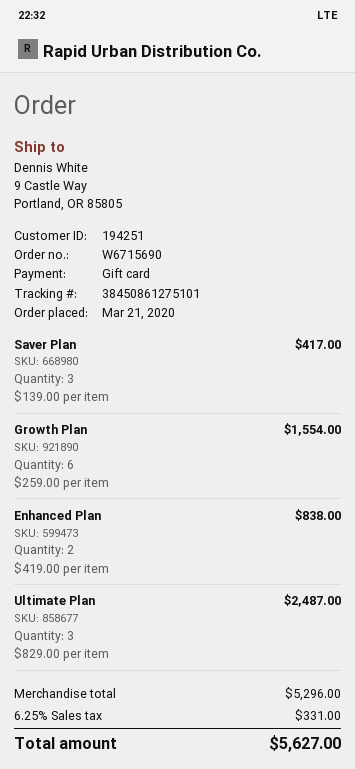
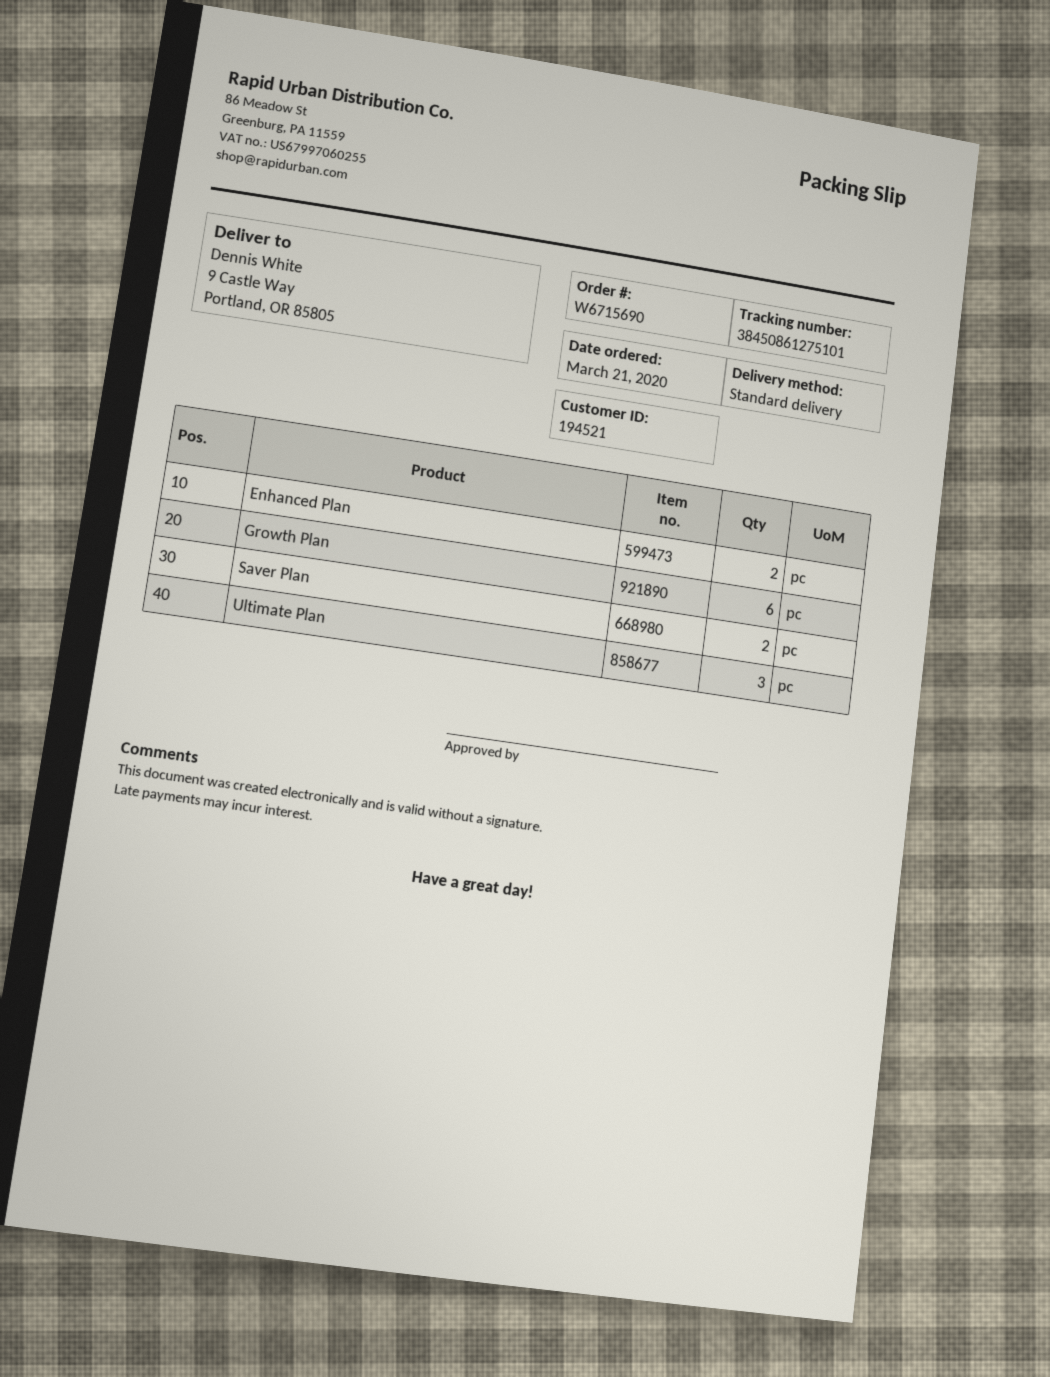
customer number: 194251 -> 194521
Saver Plan: 3 -> 2

